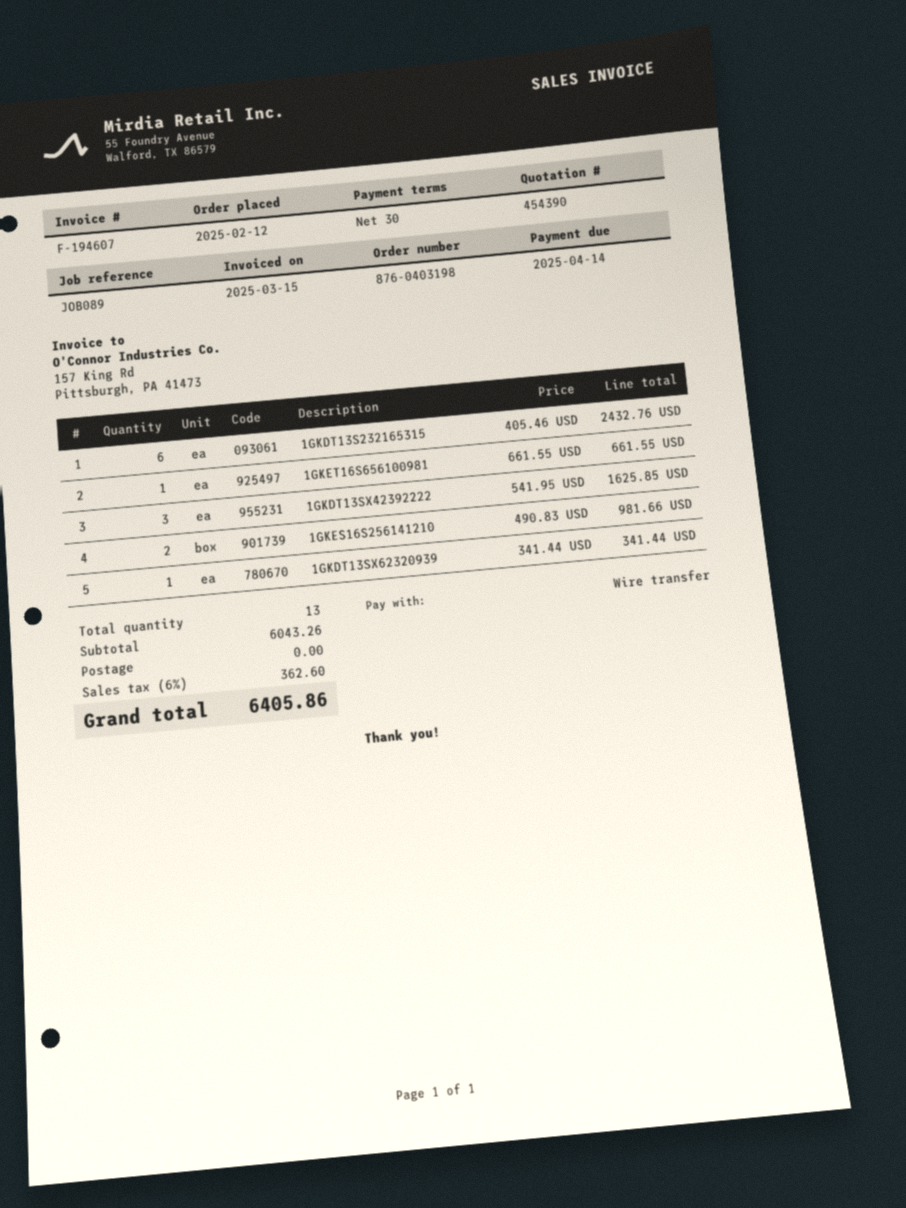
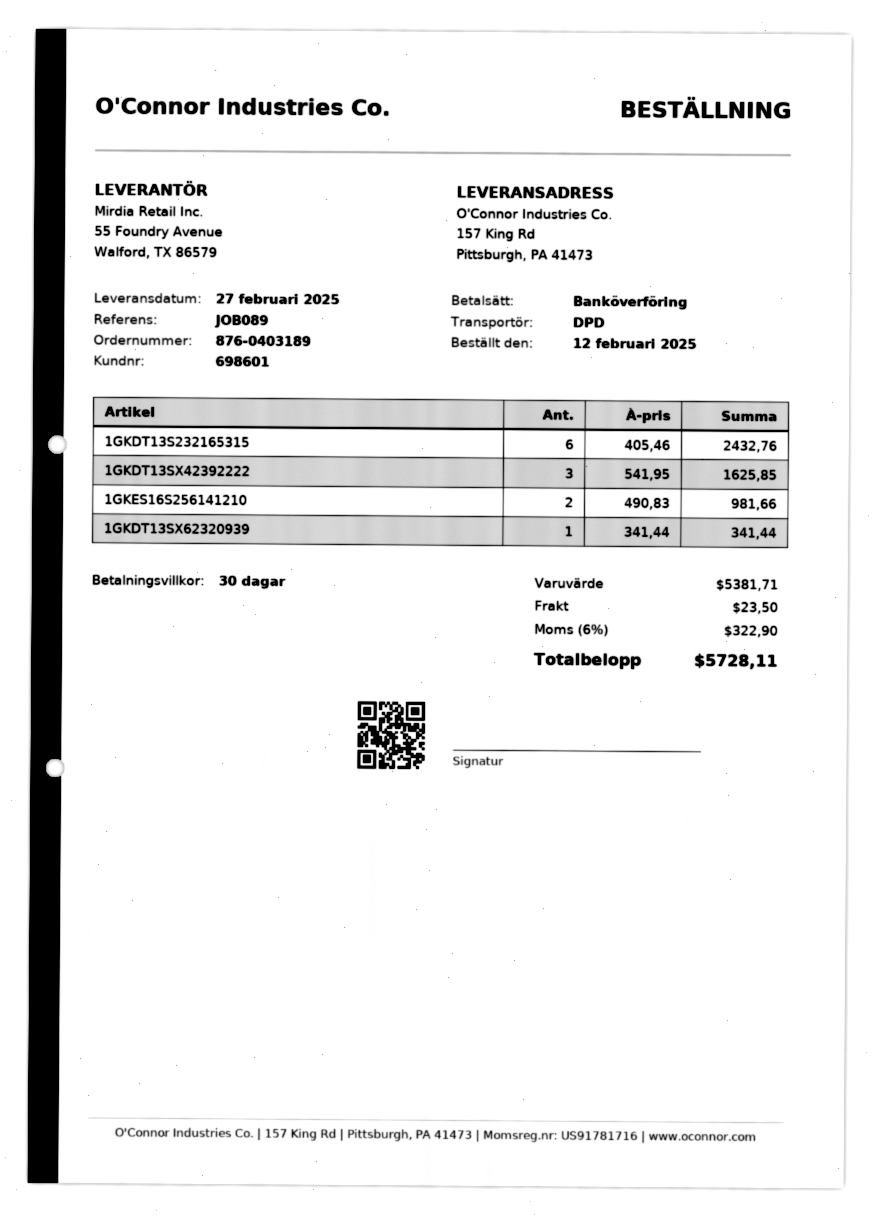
order number: 876-0403198 -> 876-0403189
1GKET16S656100981: 1 x 661.55 = 661.55 -> none
subtotal: 6043.26 -> 5381.71
shipping: 0.00 -> 23.50
tax: 6% = 362.60 -> 6% = 322.90
total: 6405.86 -> 5728.11

